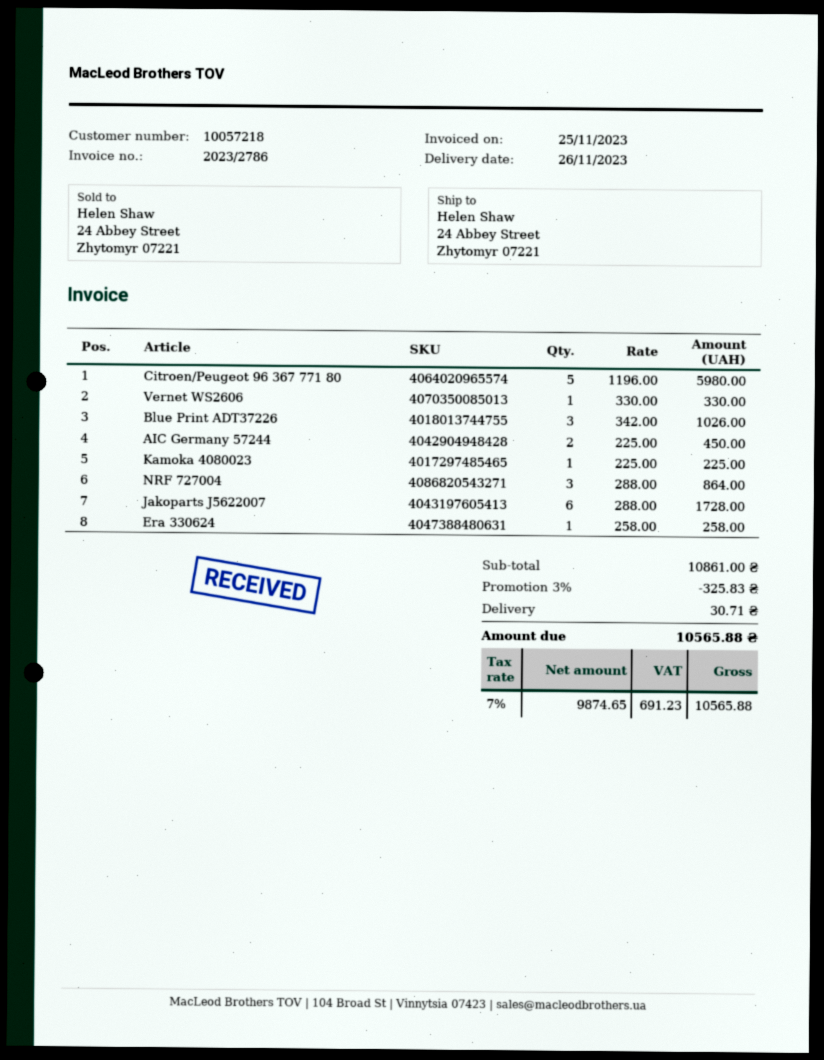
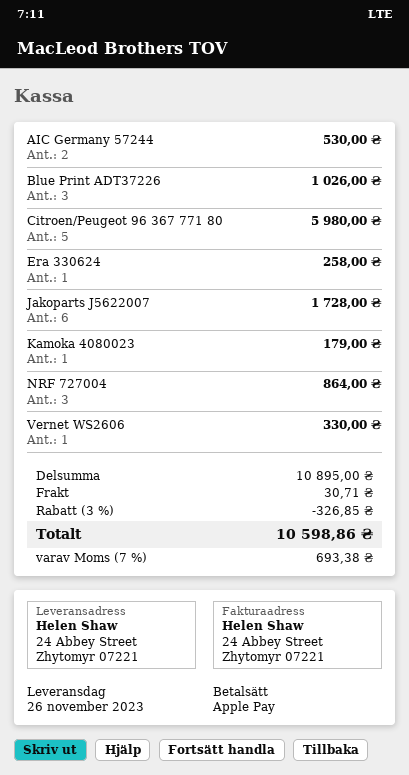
AIC Germany 57244: 2 for 450.00 -> 2 for 530.00
Kamoka 4080023: 1 for 225.00 -> 1 for 179.00
subtotal: 10861.00 -> 10895.00
discount: 3% = 325.83 -> 3% = 326.85
tax: 7% = 691.23 -> 7% = 693.38
total: 10565.88 -> 10598.86

